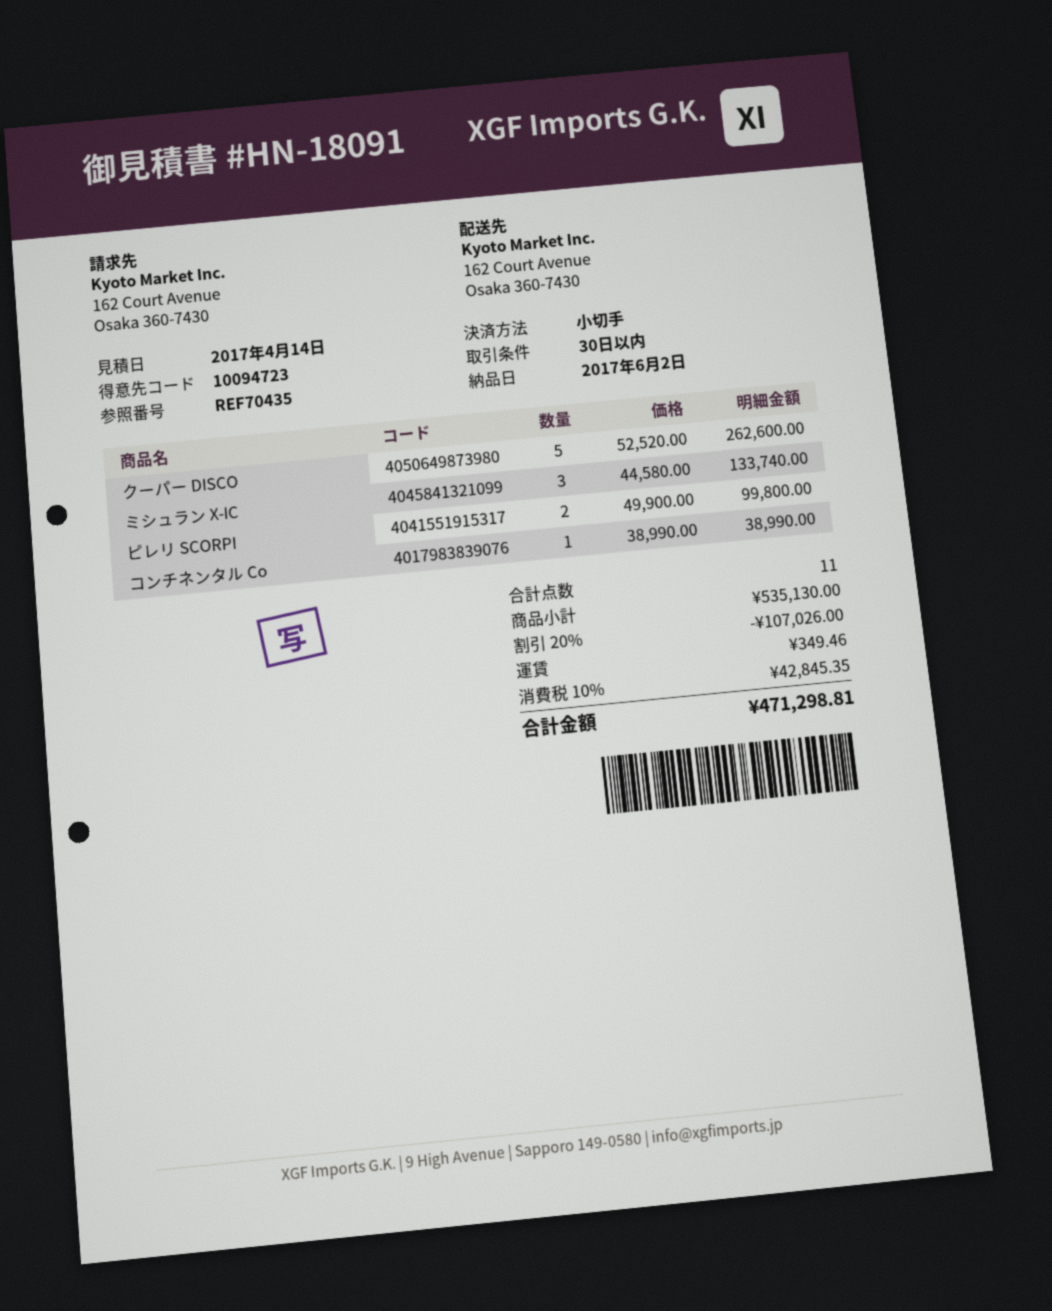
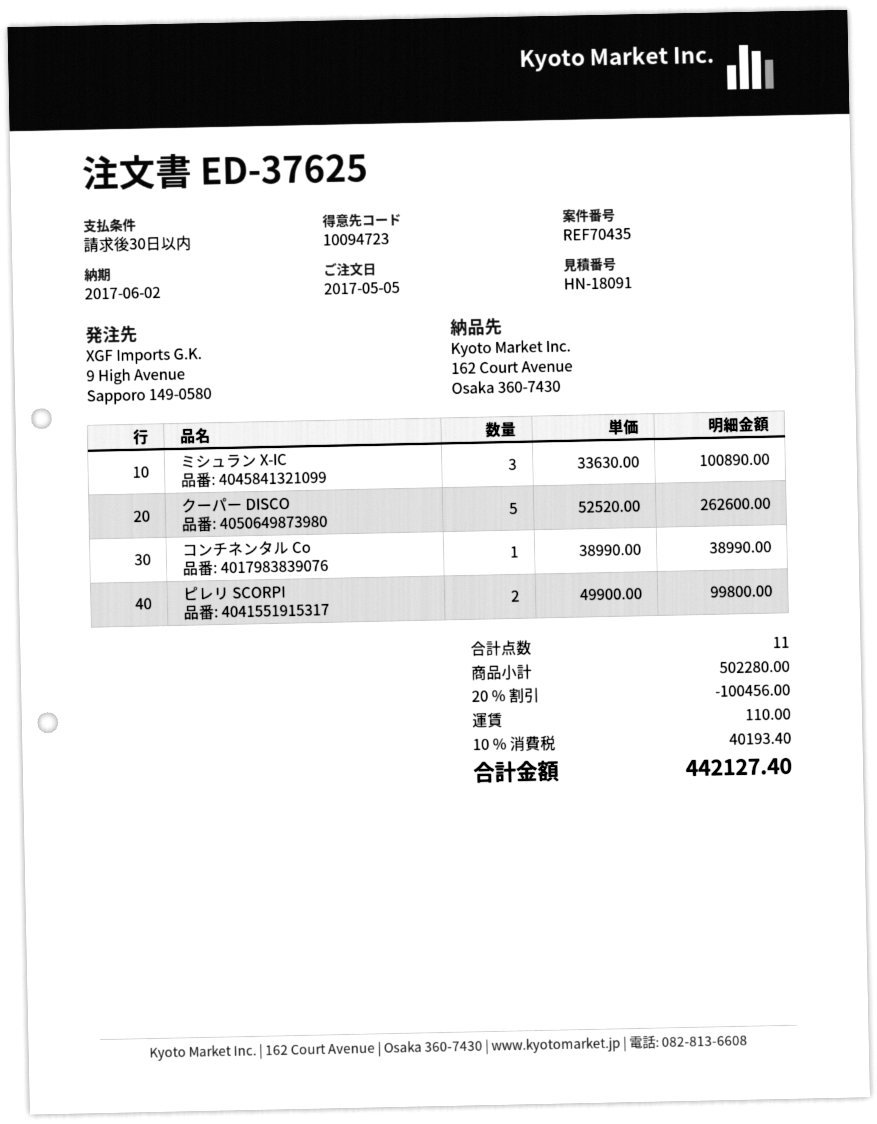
ミシュラン X-IC: 3 x 44580.00 = 133740.00 -> 3 x 33630.00 = 100890.00
subtotal: 535130.00 -> 502280.00
discount: 20% = 107026.00 -> 20% = 100456.00
shipping: 349.46 -> 110.00
tax: 10% = 42845.35 -> 10% = 40193.40
total: 471298.81 -> 442127.40

